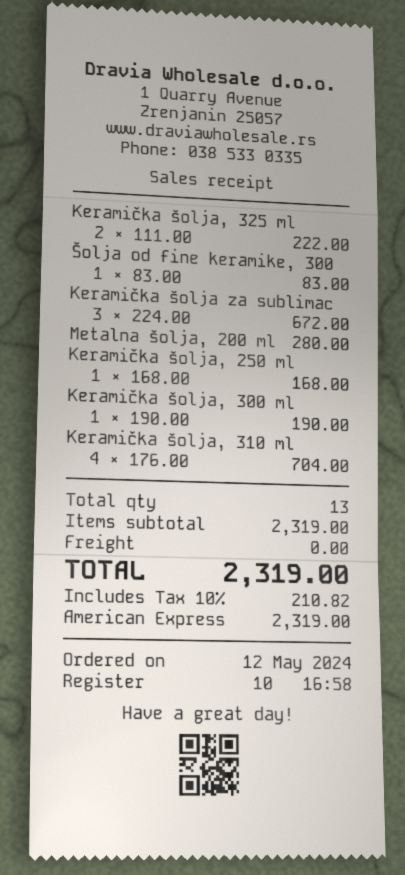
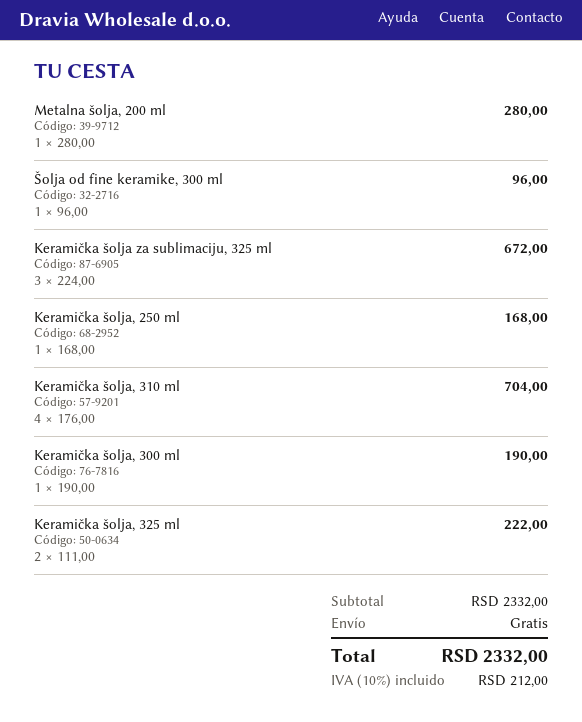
Šolja od fine keramike, 300: 1 x 83.00 = 83.00 -> 1 x 96.00 = 96.00
subtotal: 2319.00 -> 2332.00
tax: 10% = 210.82 -> 10% = 212.00
total: 2319.00 -> 2332.00

